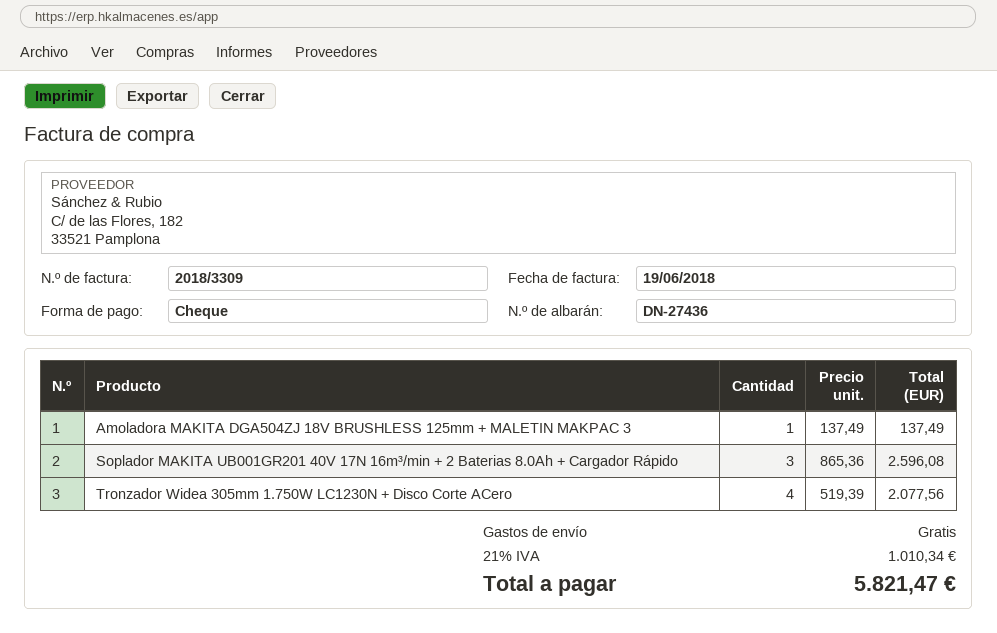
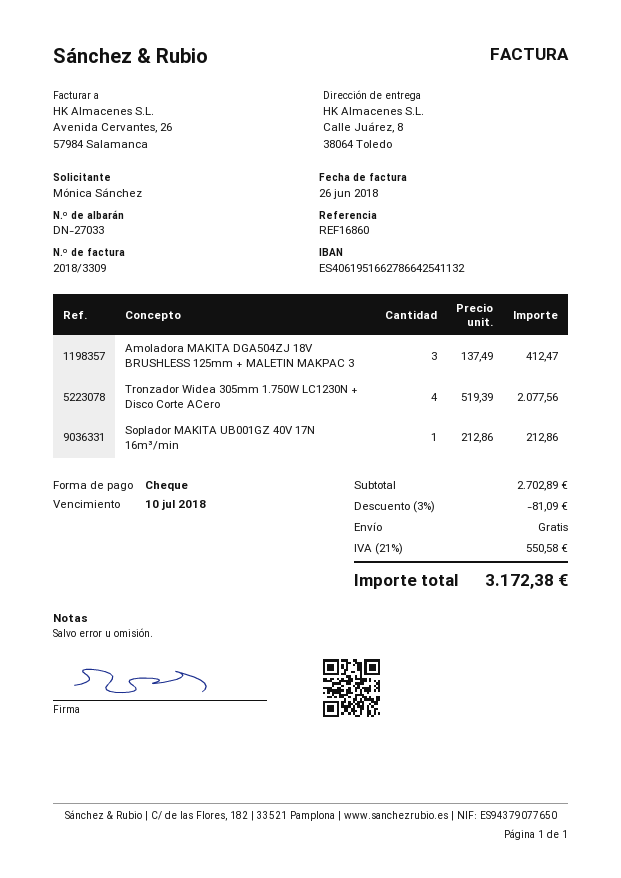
delivery note number: DN-27436 -> DN-27033
invoice date: 2018-06-19 -> 2018-06-26
Amoladora MAKITA DGA504ZJ 18V BRUSHLESS 125mm + MALETIN MAKPAC 3: 1 x 137.49 = 137.49 -> 3 x 137.49 = 412.47
Soplador MAKITA UB001GR201 40V 17N 16m³/min + 2 Baterias 8.0Ah + Cargador Rápido: 3 x 865.36 = 2596.08 -> none
Soplador MAKITA UB001GZ 40V 17N 16m³/min: none -> 1 x 212.86 = 212.86
discount: none -> 3% = 81.09
tax: 21% = 1010.34 -> 21% = 550.58
total: 5821.47 -> 3172.38

